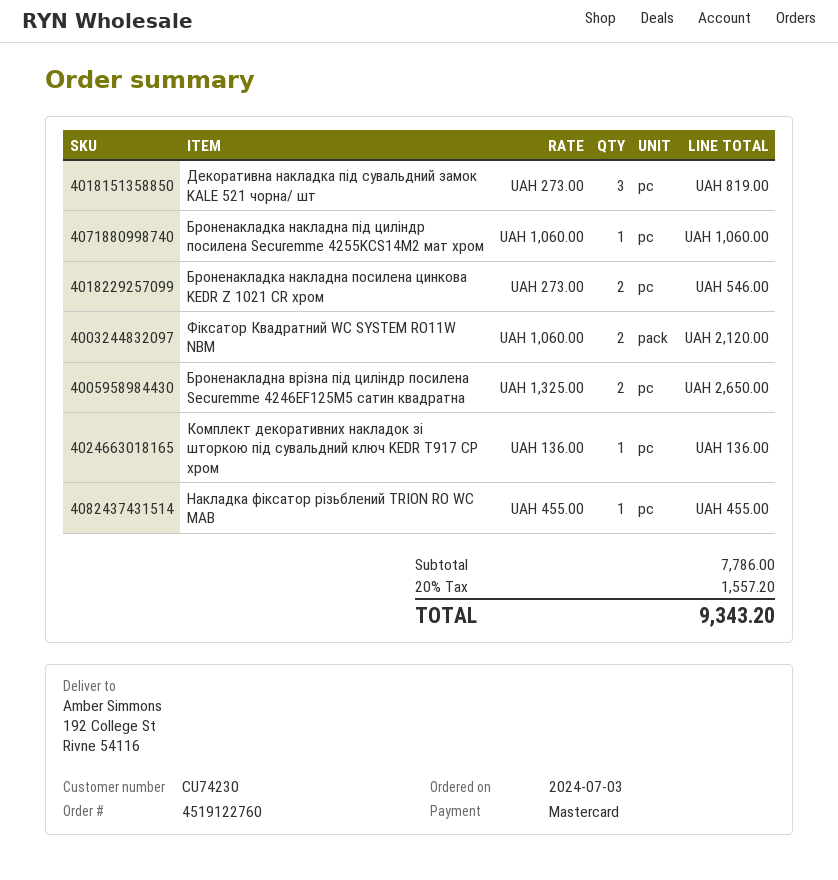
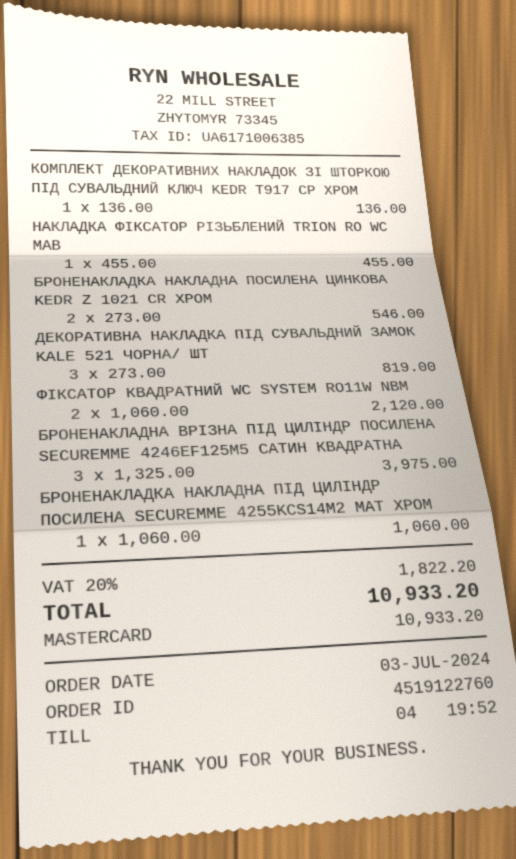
Броненакладна врізна під циліндр посилена Securemme 4246EF125M5 сатин квадратна: 2 x 1325.00 = 2650.00 -> 3 x 1325.00 = 3975.00
tax: 20% = 1557.20 -> 20% = 1822.20
total: 9343.20 -> 10933.20

